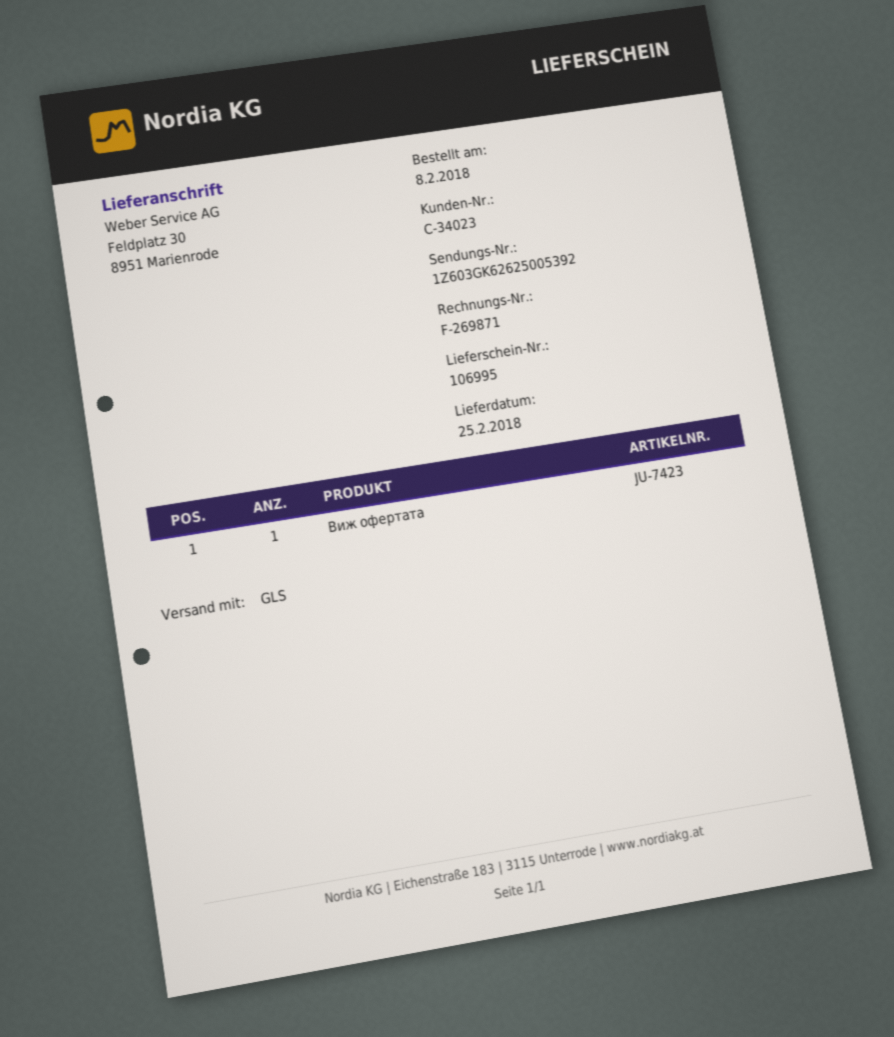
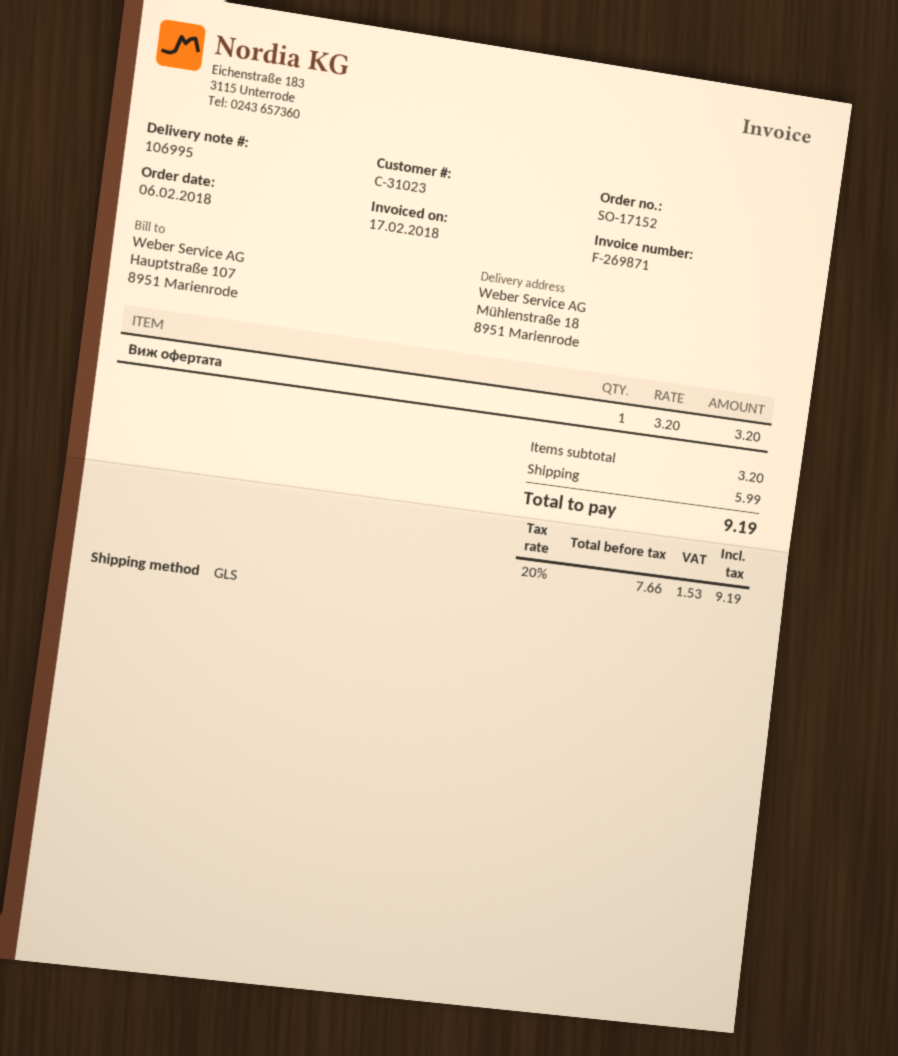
order date: 2018-02-08 -> 2018-02-06
customer number: C-34023 -> C-31023
ship to: Feldplatz 30, 8951 Marienrode -> Mühlenstraße 18, 8951 Marienrode

